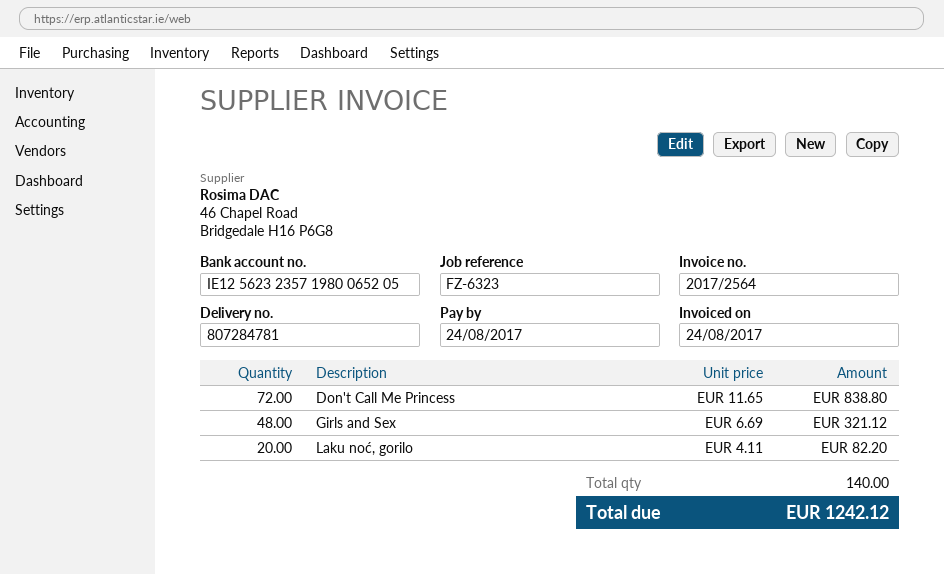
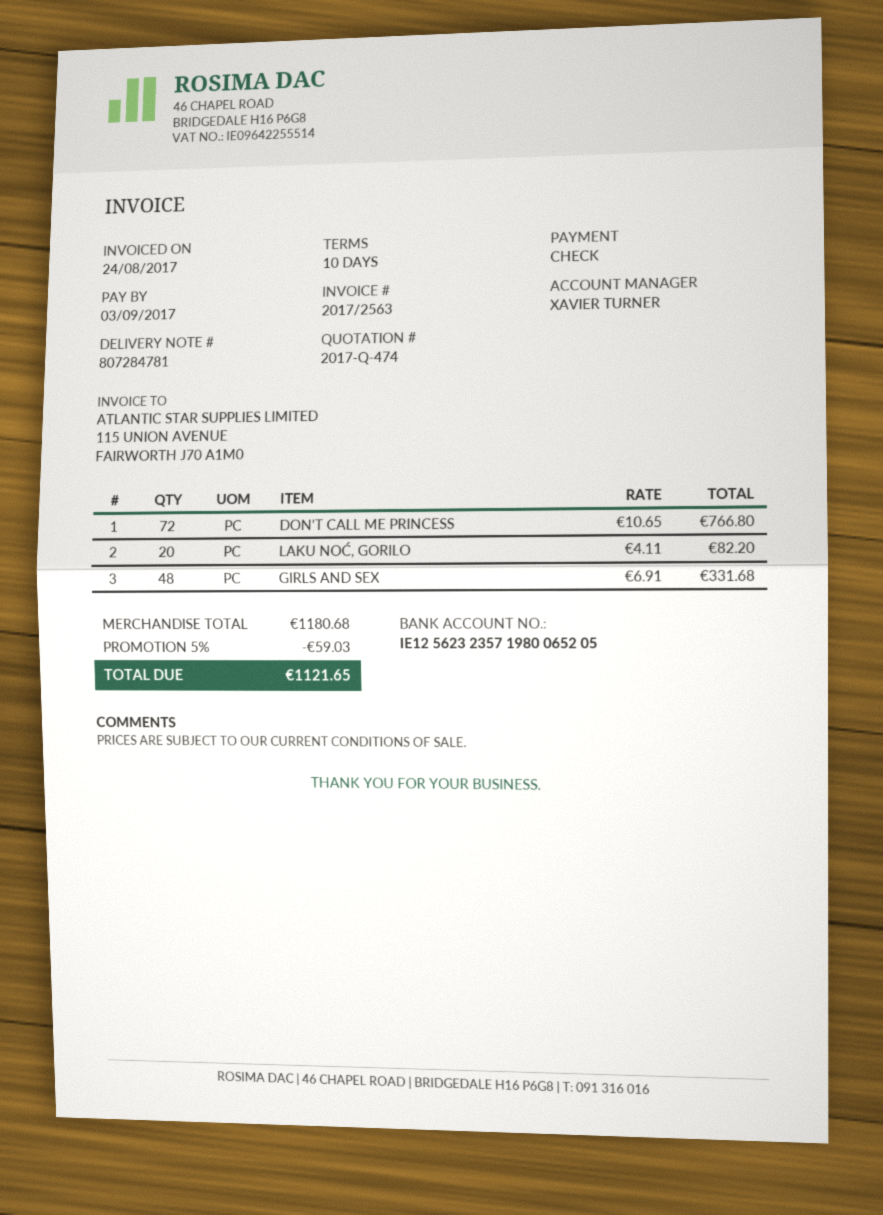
invoice number: 2017/2564 -> 2017/2563
due date: 2017-08-24 -> 2017-09-03
Don't Call Me Princess: 72 x 11.65 = 838.80 -> 72 x 10.65 = 766.80
Girls and Sex: 48 x 6.69 = 321.12 -> 48 x 6.91 = 331.68
discount: none -> 5% = 59.03
total: 1242.12 -> 1121.65

